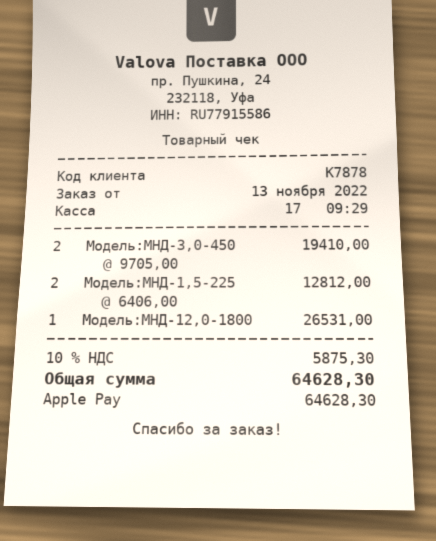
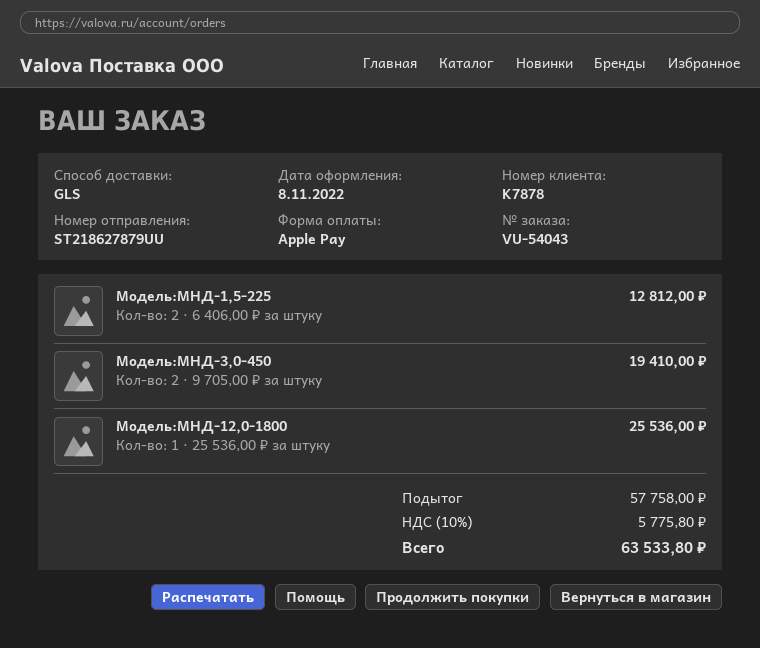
order date: 2022-11-13 -> 2022-11-08
Модель:МНД-12,0-1800: 1 x 26531.00 = 26531.00 -> 1 x 25536.00 = 25536.00
tax: 10% = 5875.30 -> 10% = 5775.80
total: 64628.30 -> 63533.80

